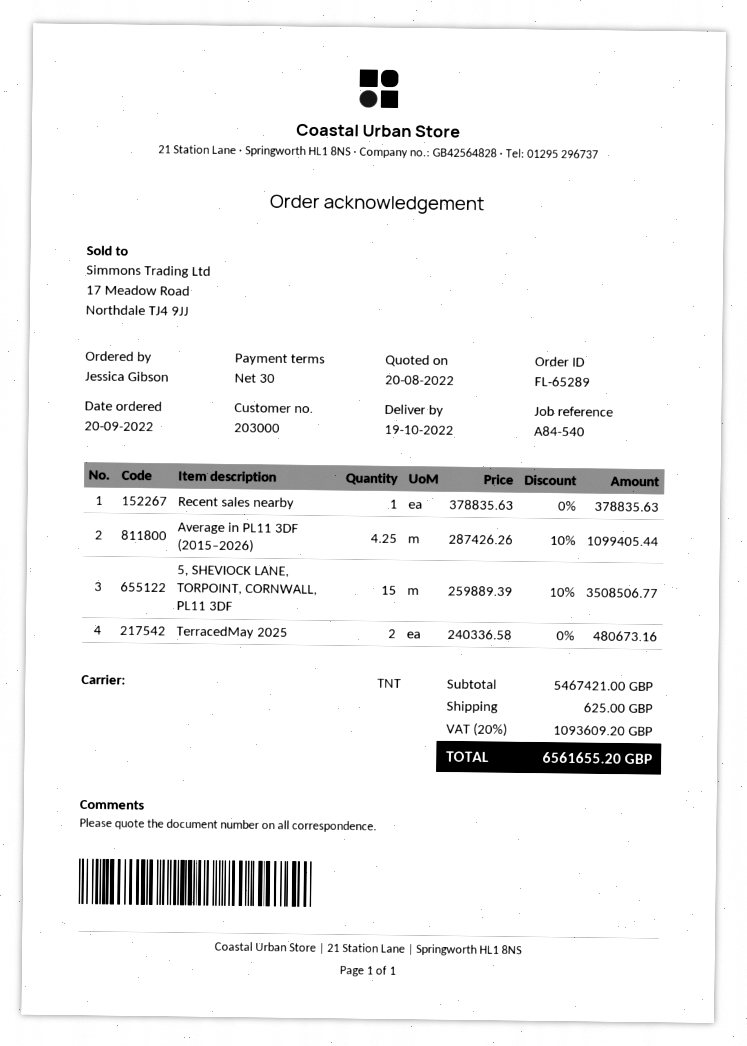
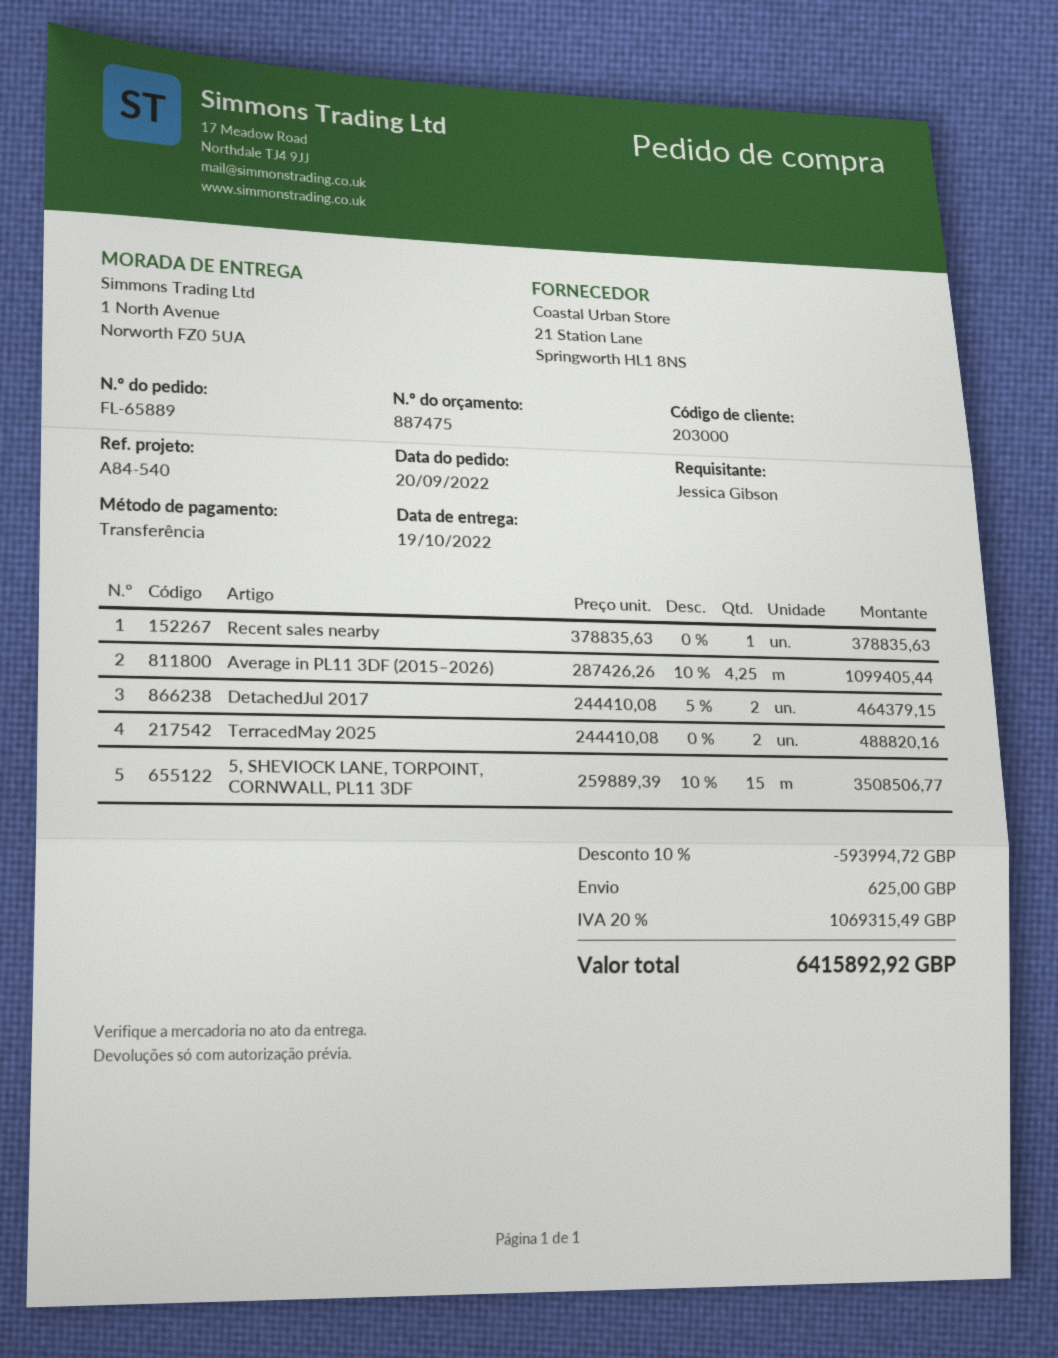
order number: FL-65289 -> FL-65889
TerracedMay 2025: 2 x 240336.58 = 480673.16 -> 2 x 244410.08 = 488820.16
DetachedJul 2017: none -> 2 x 244410.08 - 5% = 464379.15
discount: none -> 10% = 593994.72
tax: 20% = 1093609.20 -> 20% = 1069315.49
total: 6561655.20 -> 6415892.92

